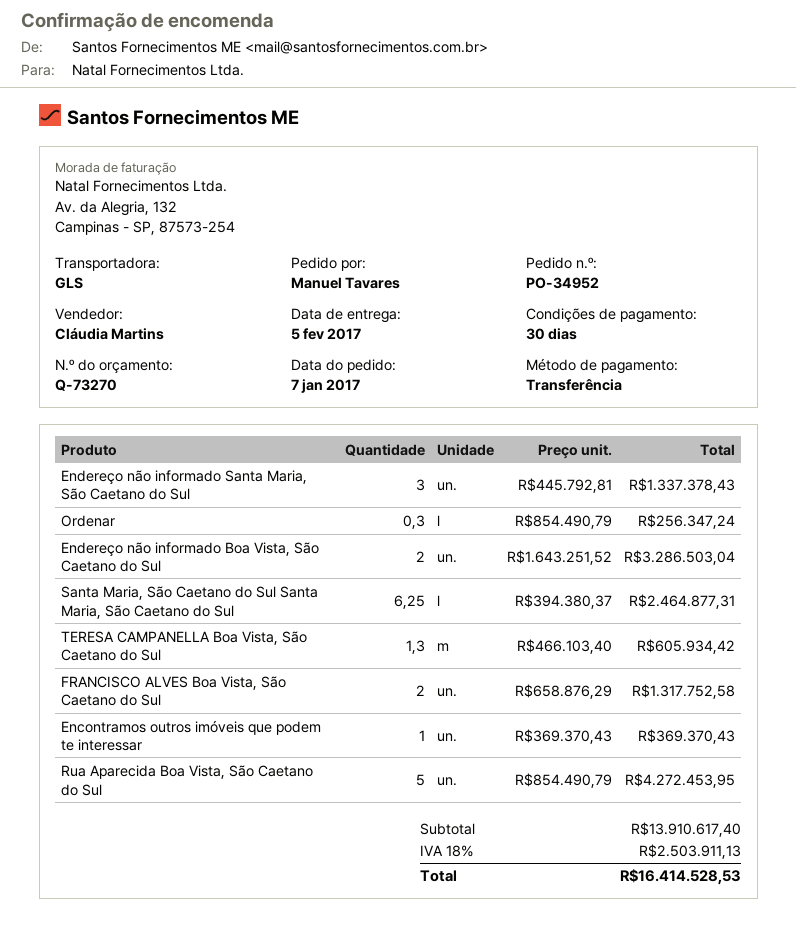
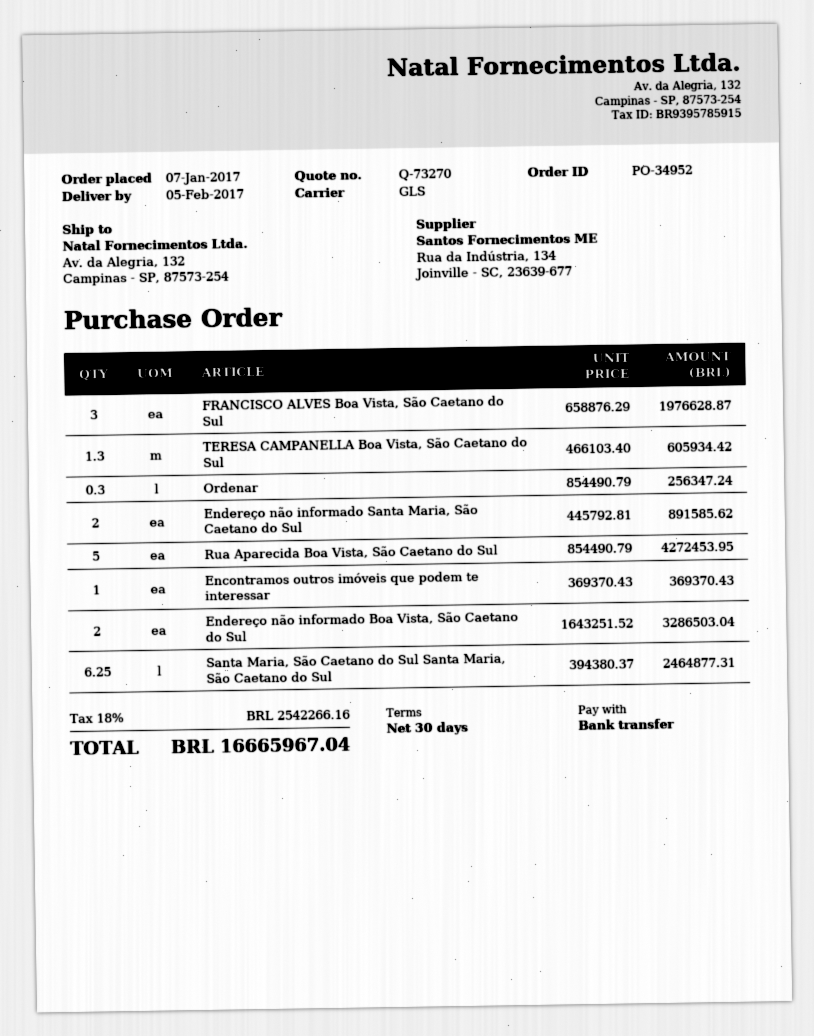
Endereço não informado Santa Maria, São Caetano do Sul: 3 x 445792.81 = 1337378.43 -> 2 x 445792.81 = 891585.62
FRANCISCO ALVES Boa Vista, São Caetano do Sul: 2 x 658876.29 = 1317752.58 -> 3 x 658876.29 = 1976628.87
tax: 18% = 2503911.13 -> 18% = 2542266.16
total: 16414528.53 -> 16665967.04

